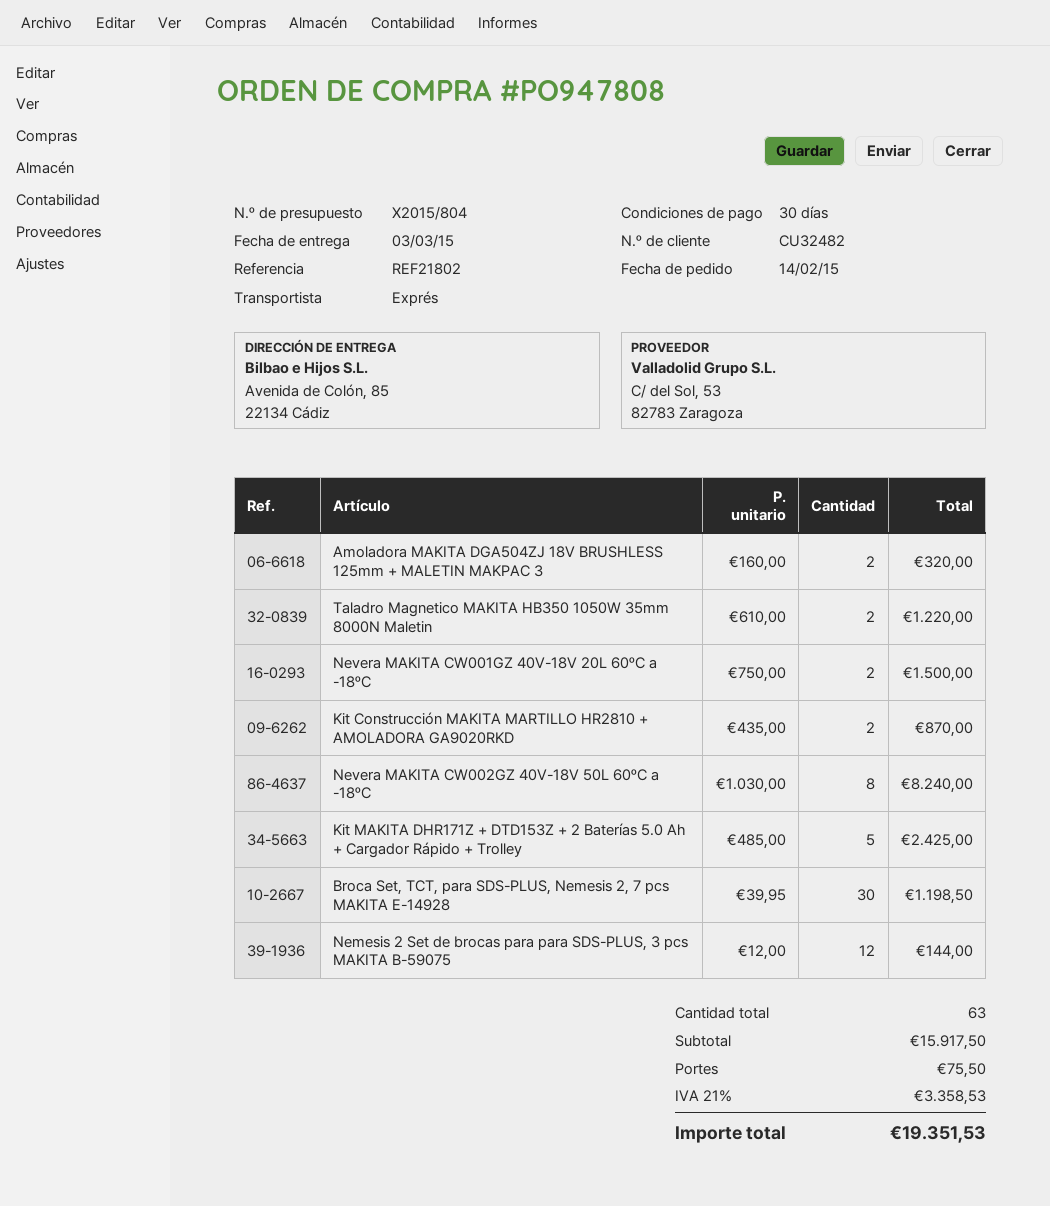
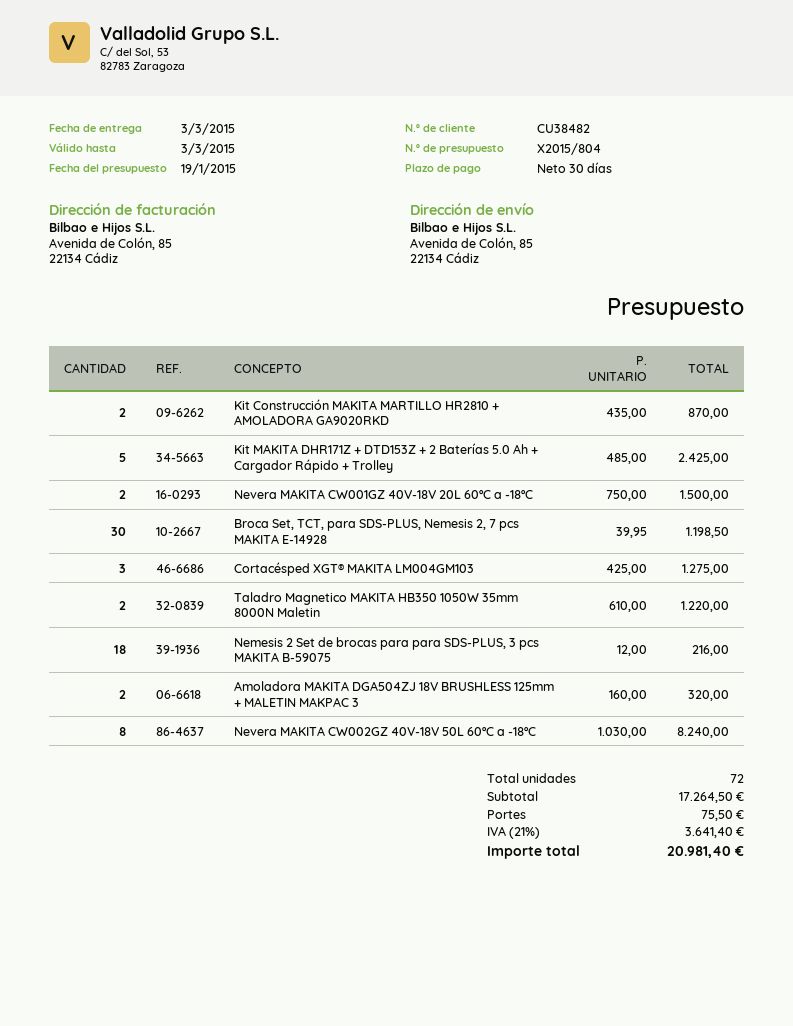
customer number: CU32482 -> CU38482
Nemesis 2 Set de brocas para para SDS-PLUS, 3 pcs MAKITA B-59075: 12 x 12.00 = 144.00 -> 18 x 12.00 = 216.00
Cortacésped XGT® MAKITA LM004GM103: none -> 3 x 425.00 = 1275.00
total quantity: 63 -> 72
subtotal: 15917.50 -> 17264.50
tax: 21% = 3358.53 -> 21% = 3641.40
total: 19351.53 -> 20981.40

